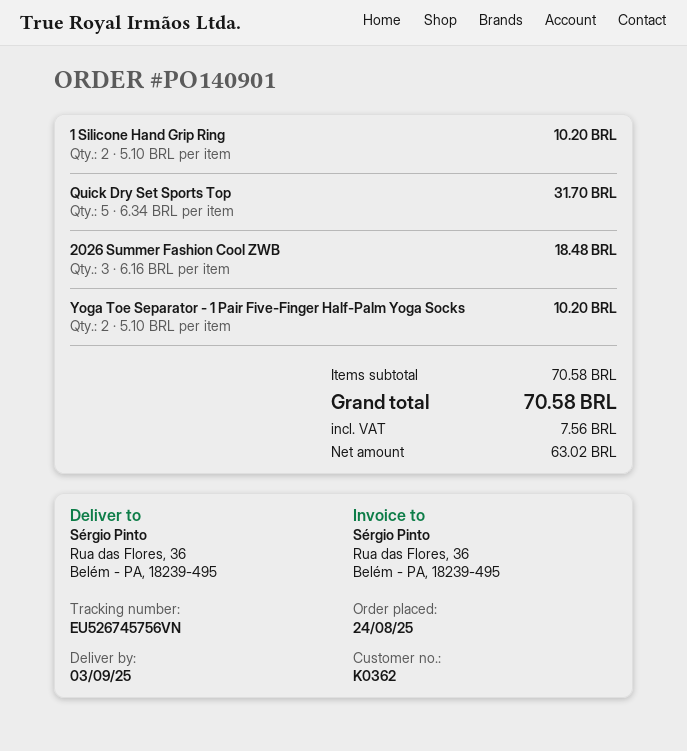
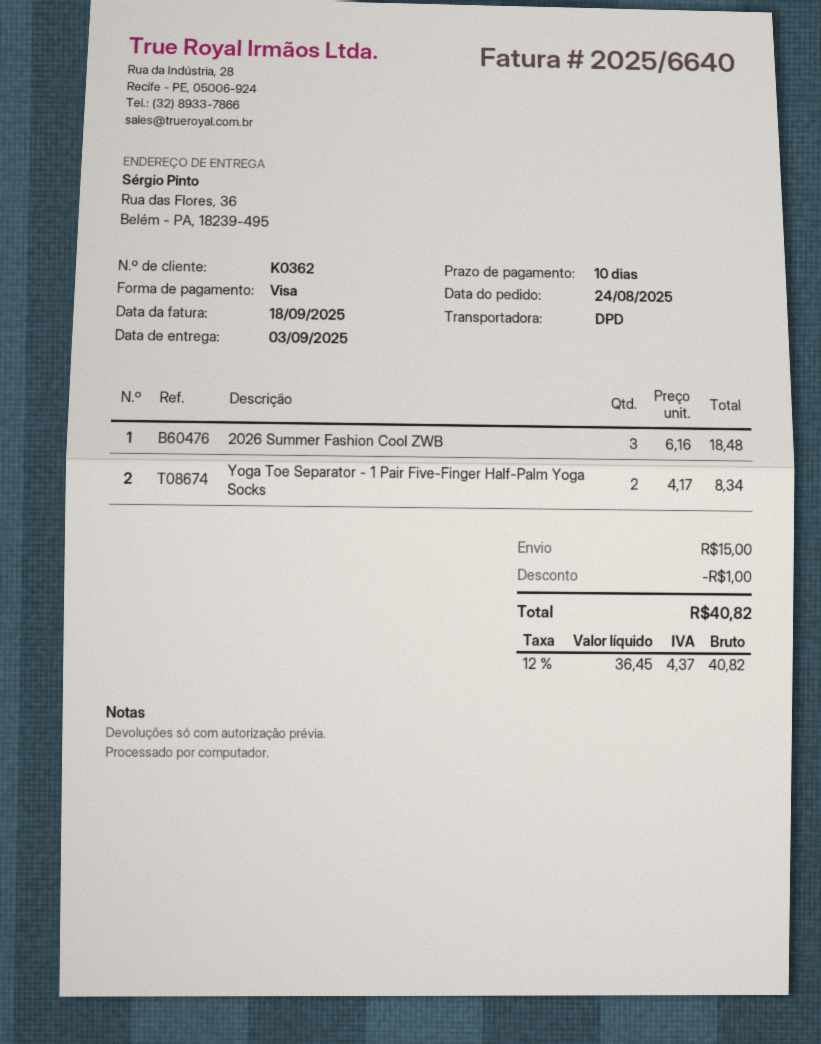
1 Silicone Hand Grip Ring: 2 x 5.10 = 10.20 -> none
Quick Dry Set Sports Top: 5 x 6.34 = 31.70 -> none
Yoga Toe Separator - 1 Pair Five-Finger Half-Palm Yoga Socks: 2 x 5.10 = 10.20 -> 2 x 4.17 = 8.34
discount: none -> 1.00
shipping: none -> 15.00
net: 63.02 -> 36.45
tax: 7.56 -> 4.37
total: 70.58 -> 40.82

